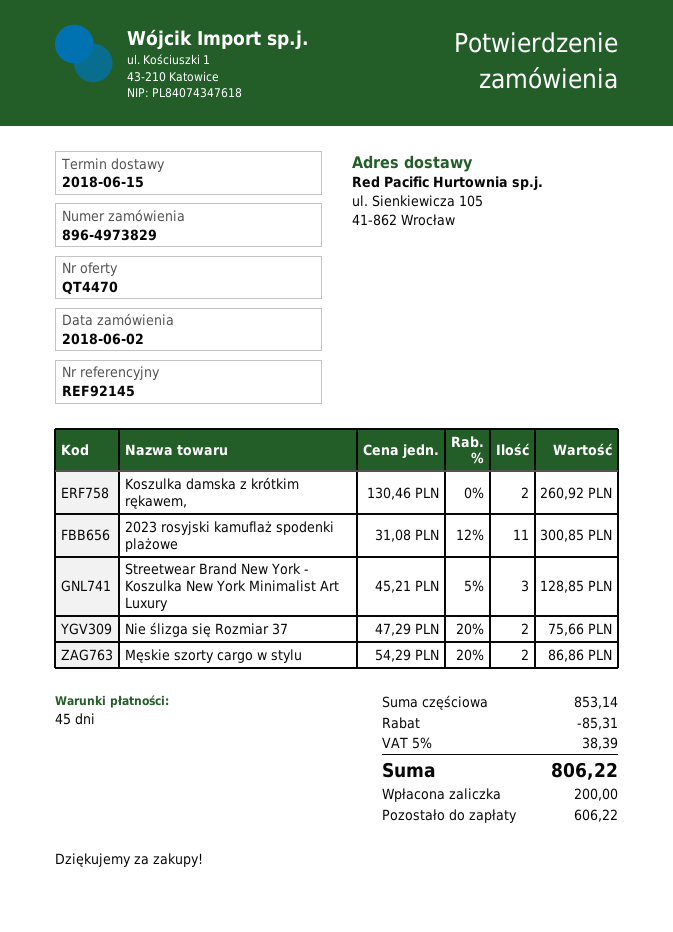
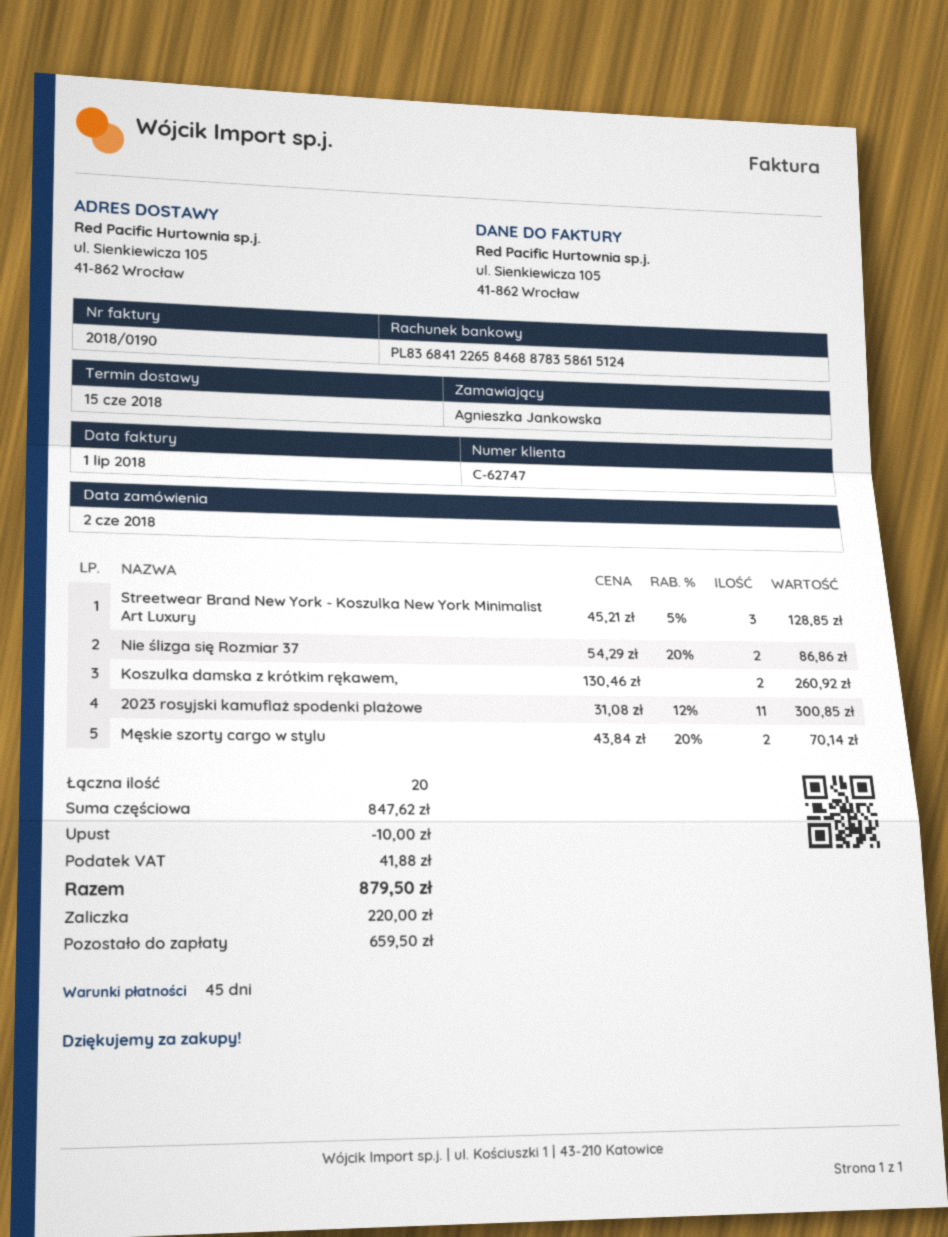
Nie ślizga się Rozmiar 37: 2 x 47.29 - 20% = 75.66 -> 2 x 54.29 - 20% = 86.86
Męskie szorty cargo w stylu: 2 x 54.29 - 20% = 86.86 -> 2 x 43.84 - 20% = 70.14
subtotal: 853.14 -> 847.62
discount: 85.31 -> 10.00
tax: 38.39 -> 41.88
total: 806.22 -> 879.50
deposit: 200.00 -> 220.00
balance: 606.22 -> 659.50

